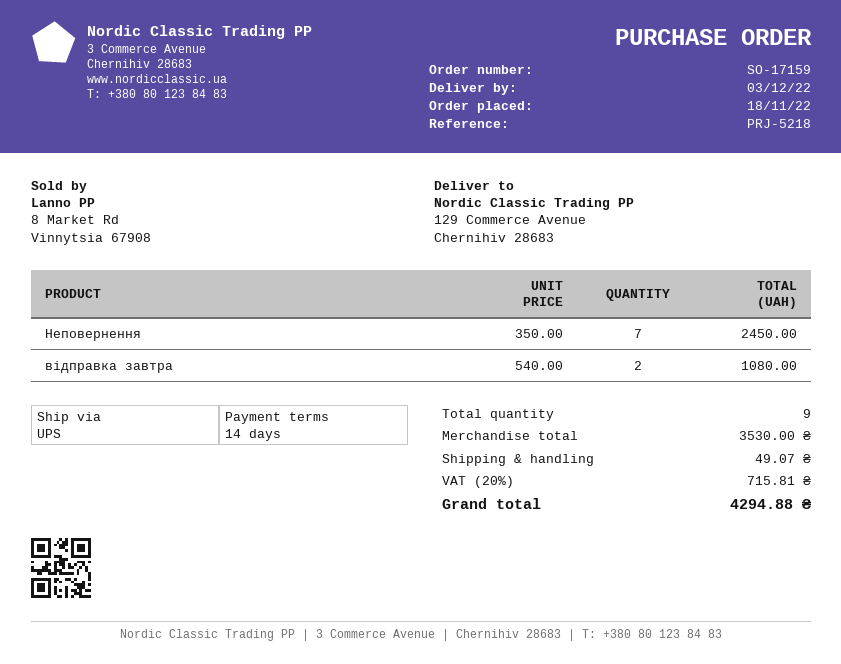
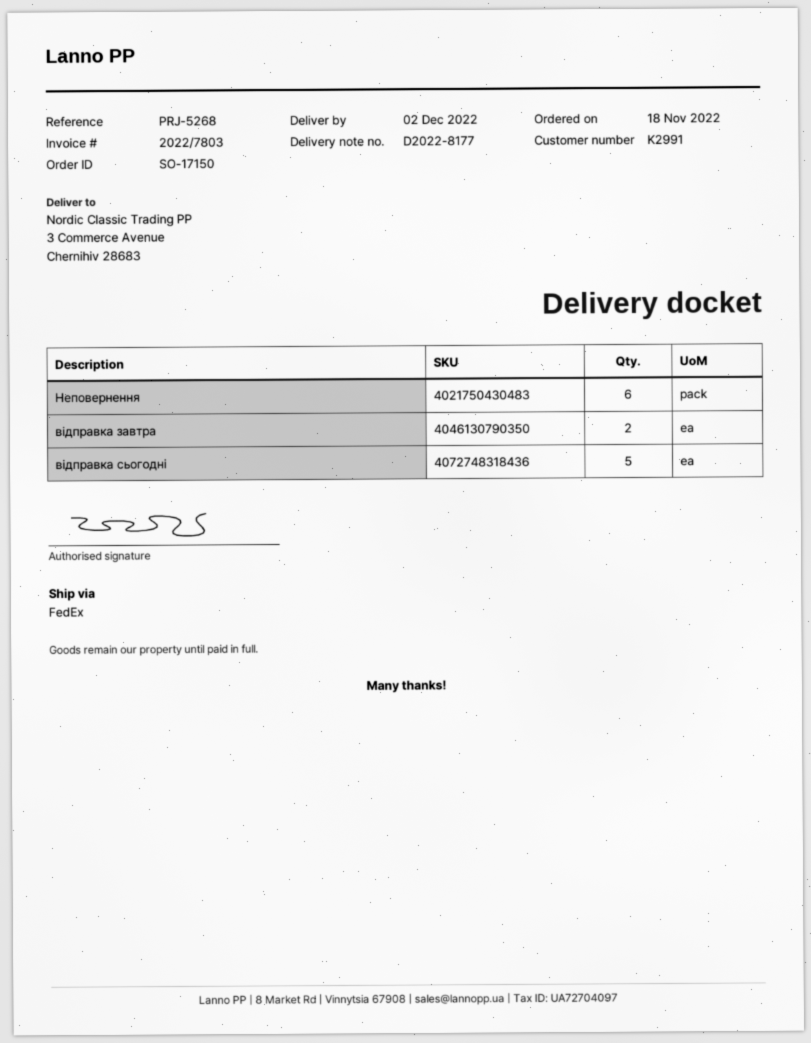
order number: SO-17159 -> SO-17150
delivery date: 2022-12-03 -> 2022-12-02
reference: PRJ-5218 -> PRJ-5268
shipping method: UPS -> FedEx
ship to: 129 Commerce Avenue, Chernihiv 28683 -> 3 Commerce Avenue, Chernihiv 28683
Неповернення: 7 -> 6
відправка сьогодні: none -> 5

